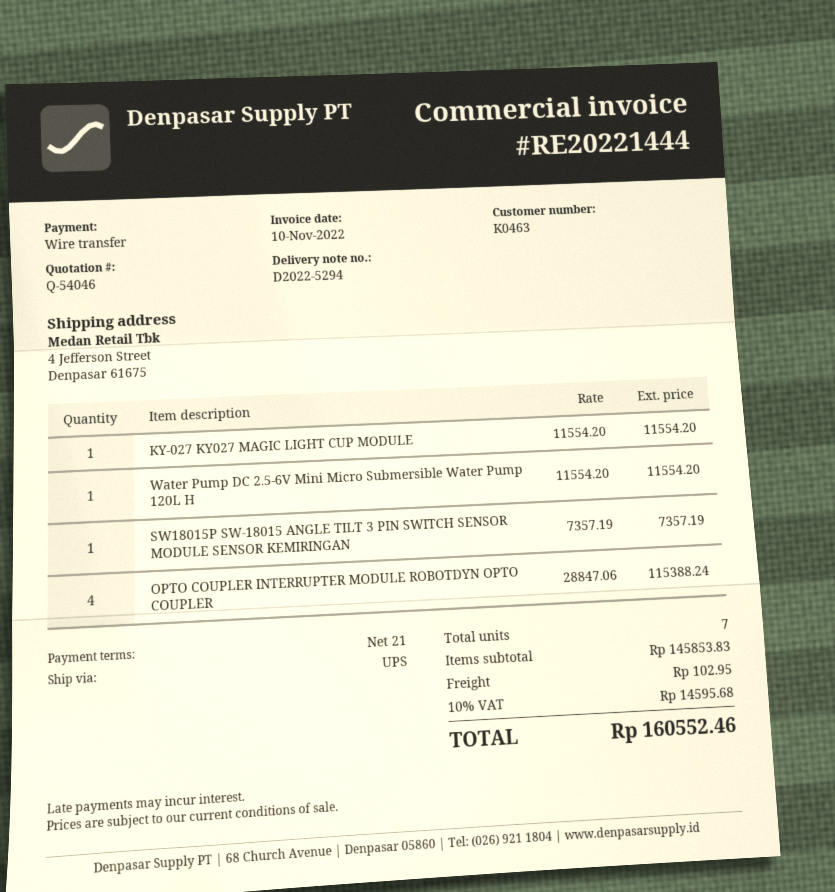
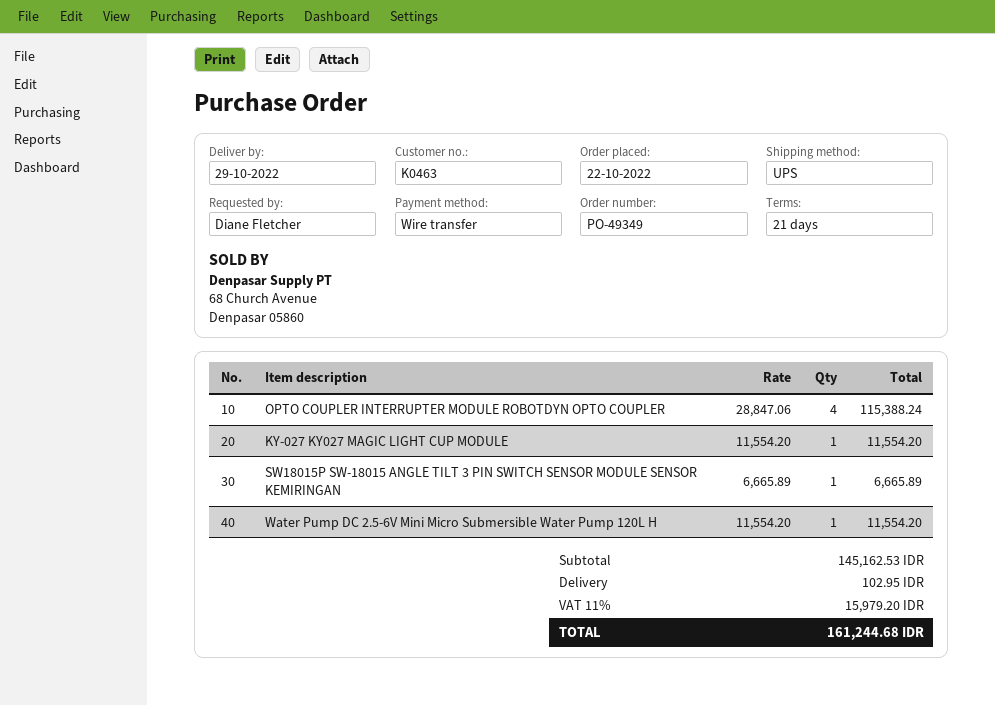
SW18015P SW-18015 ANGLE TILT 3 PIN SWITCH SENSOR MODULE SENSOR KEMIRINGAN: 1 x 7357.19 = 7357.19 -> 1 x 6665.89 = 6665.89
subtotal: 145853.83 -> 145162.53
tax: 10% = 14595.68 -> 11% = 15979.20
total: 160552.46 -> 161244.68

